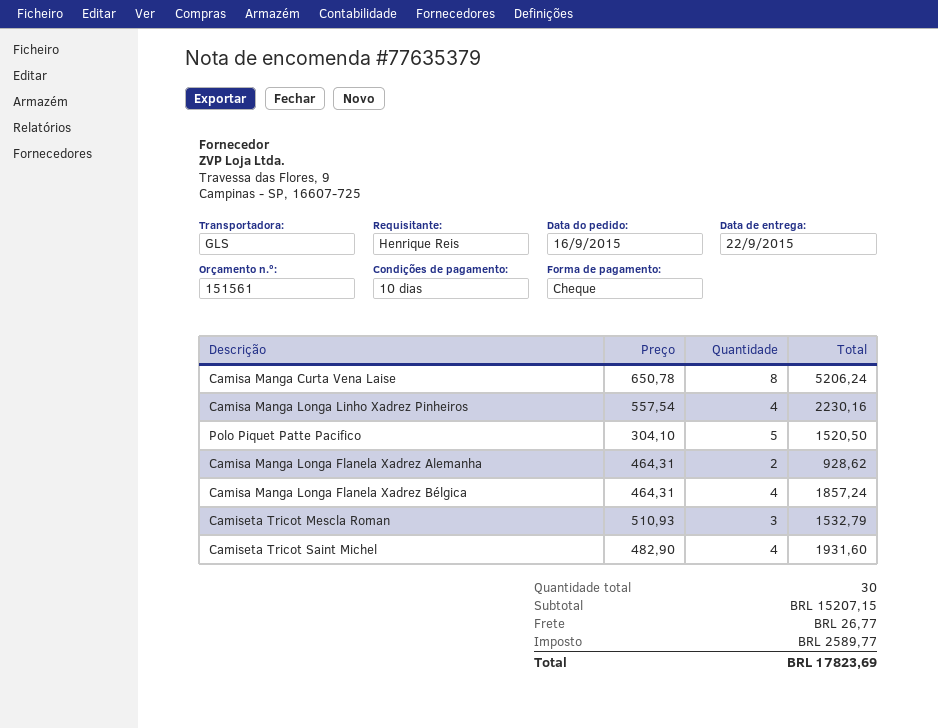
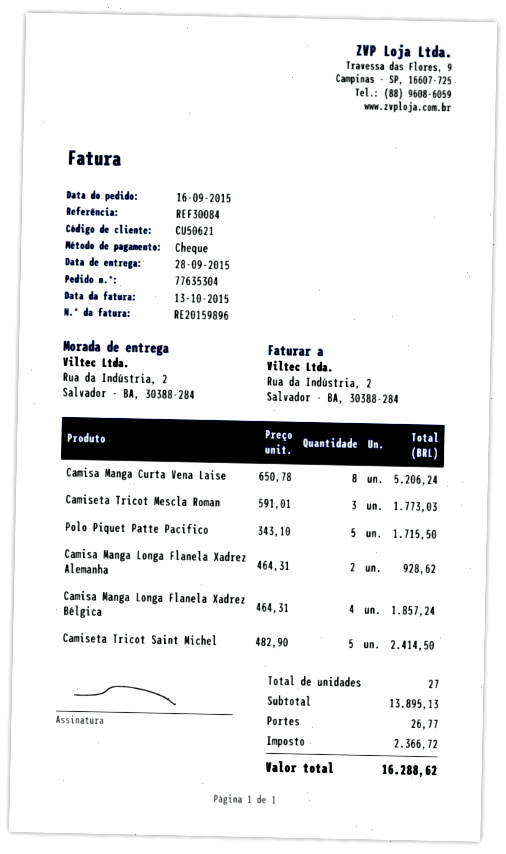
order number: 77635379 -> 77635304
delivery date: 2015-09-22 -> 2015-09-28
Camisa Manga Longa Linho Xadrez Pinheiros: 4 x 557.54 = 2230.16 -> none
Polo Piquet Patte Pacifico: 5 x 304.10 = 1520.50 -> 5 x 343.10 = 1715.50
Camiseta Tricot Mescla Roman: 3 x 510.93 = 1532.79 -> 3 x 591.01 = 1773.03
Camiseta Tricot Saint Michel: 4 x 482.90 = 1931.60 -> 5 x 482.90 = 2414.50
total quantity: 30 -> 27
subtotal: 15207.15 -> 13895.13
tax: 2589.77 -> 2366.72
total: 17823.69 -> 16288.62

